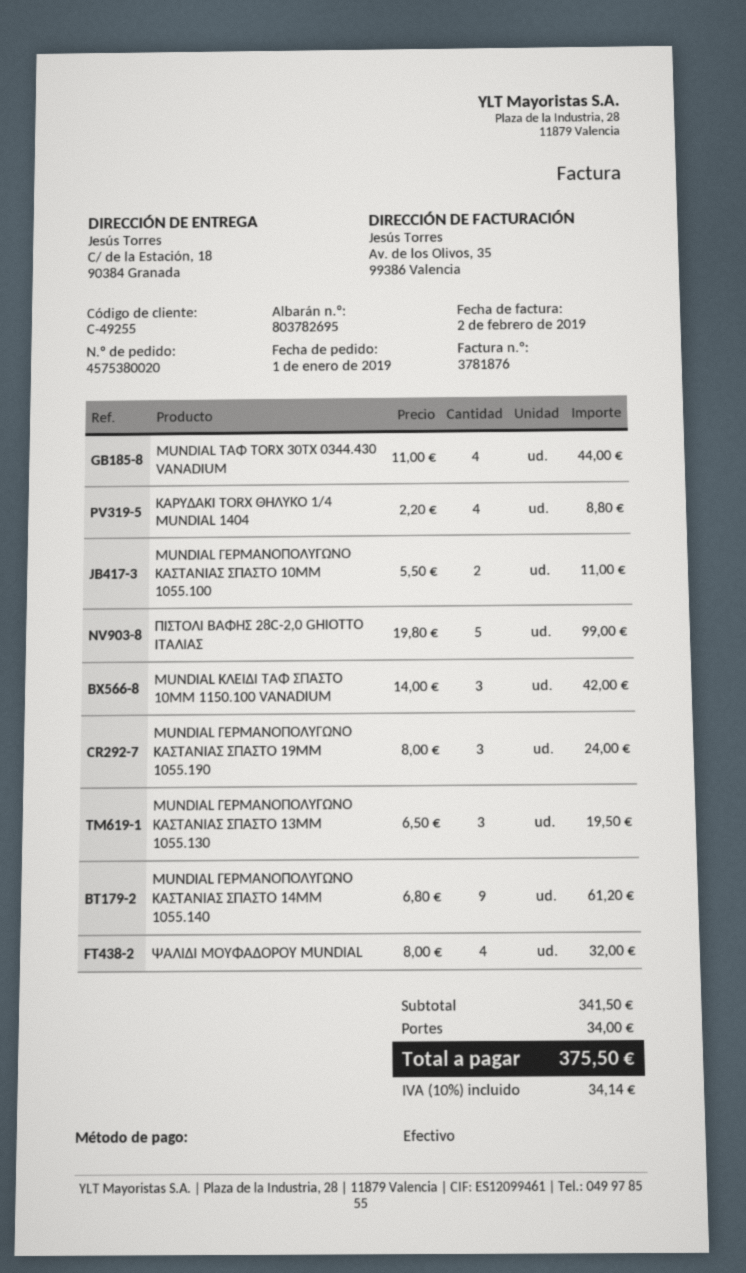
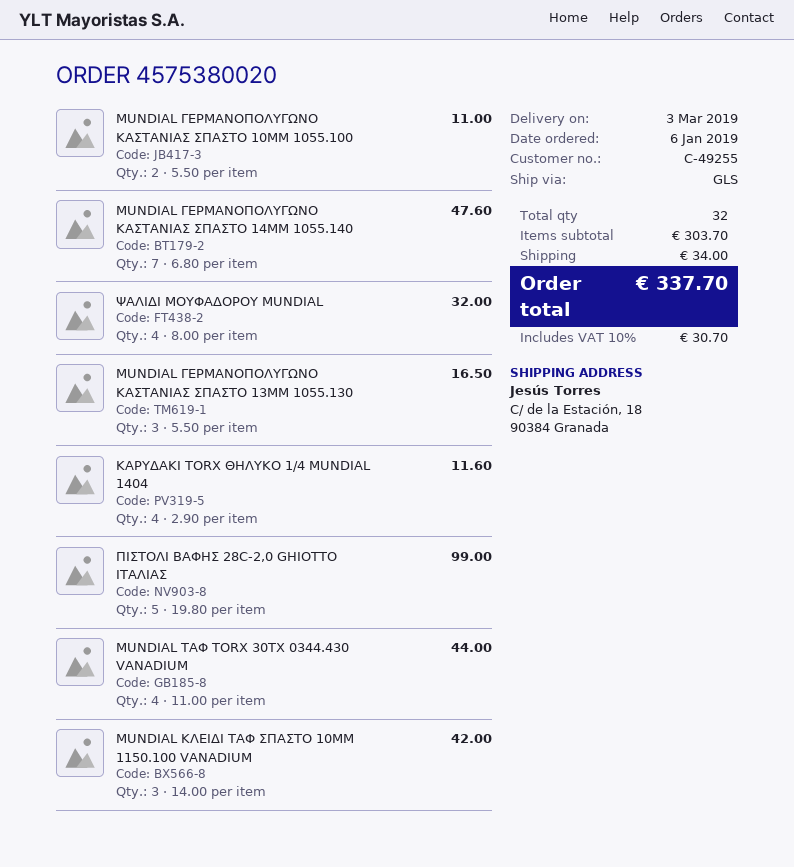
order date: 2019-01-01 -> 2019-01-06
ΚΑΡΥΔΑΚΙ TORX ΘΗΛΥΚΟ 1/4 MUNDIAL 1404: 4 x 2.20 = 8.80 -> 4 x 2.90 = 11.60
MUNDIAL ΓΕΡΜΑΝΟΠΟΛΥΓΩΝΟ ΚΑΣΤΑΝΙΑΣ ΣΠΑΣΤΟ 19ΜΜ 1055.190: 3 x 8.00 = 24.00 -> none
MUNDIAL ΓΕΡΜΑΝΟΠΟΛΥΓΩΝΟ ΚΑΣΤΑΝΙΑΣ ΣΠΑΣΤΟ 13ΜΜ 1055.130: 3 x 6.50 = 19.50 -> 3 x 5.50 = 16.50
MUNDIAL ΓΕΡΜΑΝΟΠΟΛΥΓΩΝΟ ΚΑΣΤΑΝΙΑΣ ΣΠΑΣΤΟ 14ΜΜ 1055.140: 9 x 6.80 = 61.20 -> 7 x 6.80 = 47.60
subtotal: 341.50 -> 303.70
tax: 10% = 34.14 -> 10% = 30.70
total: 375.50 -> 337.70

